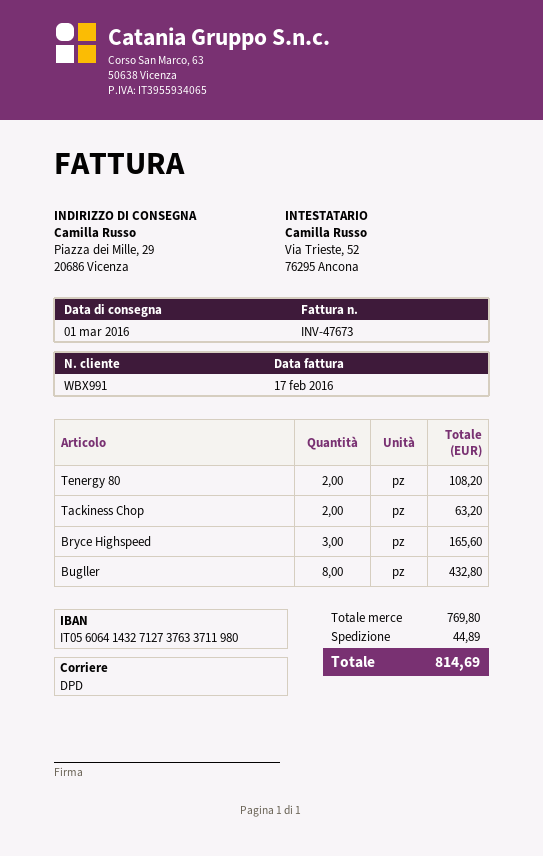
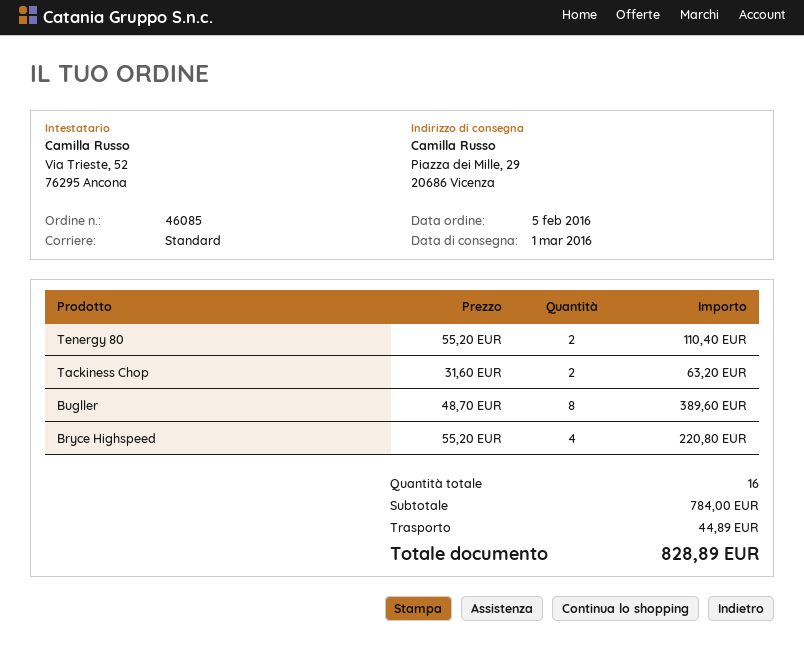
shipping method: DPD -> standard
Tenergy 80: 2 for 108.20 -> 2 for 110.40
Bryce Highspeed: 3 for 165.60 -> 4 for 220.80
Bugller: 8 for 432.80 -> 8 for 389.60
subtotal: 769.80 -> 784.00
total: 814.69 -> 828.89

